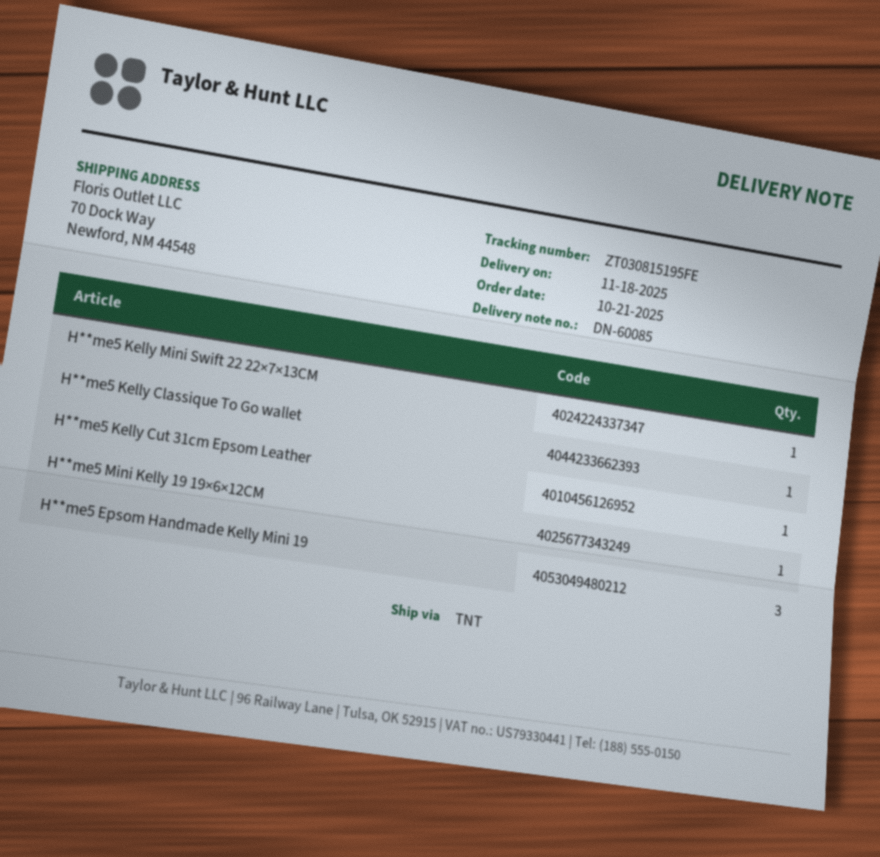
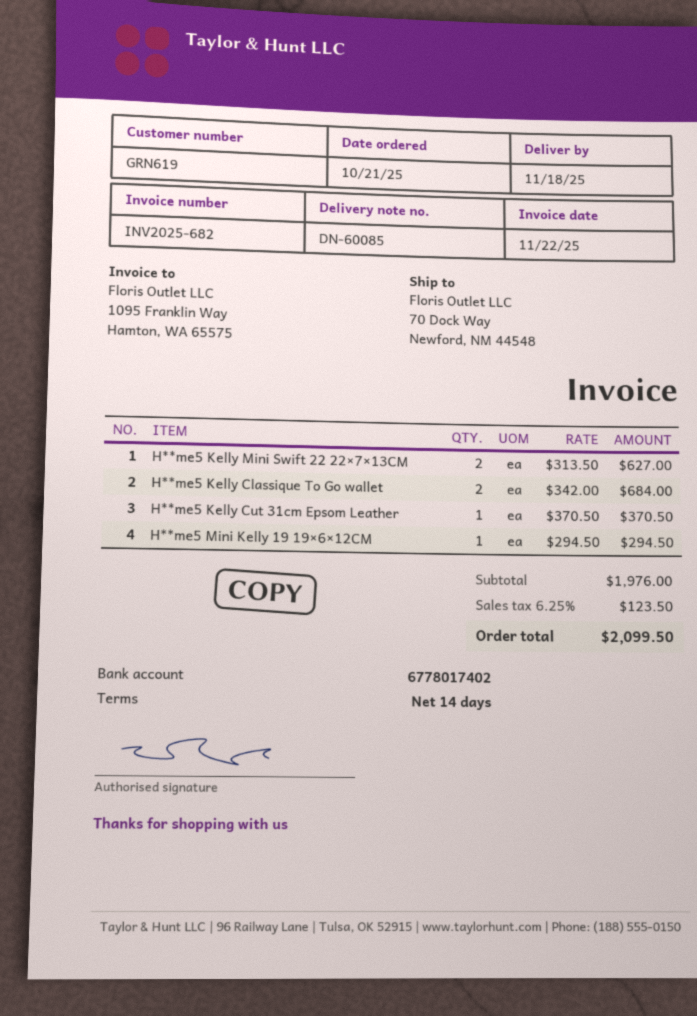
H**me5 Kelly Mini Swift 22 22×7×13CM: 1 -> 2
H**me5 Kelly Classique To Go wallet: 1 -> 2
H**me5 Epsom Handmade Kelly Mini 19: 3 -> none

